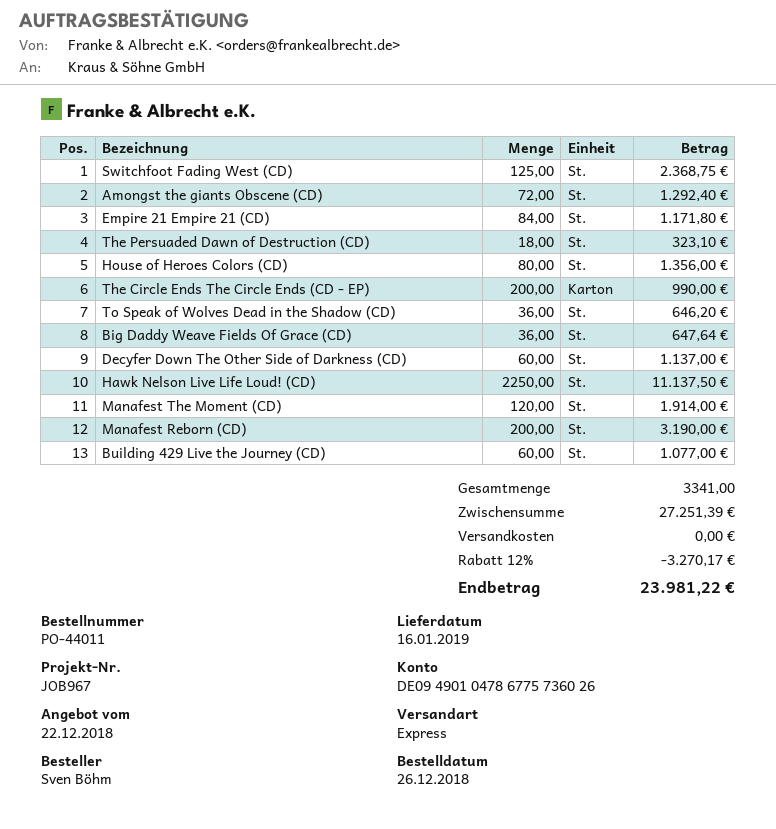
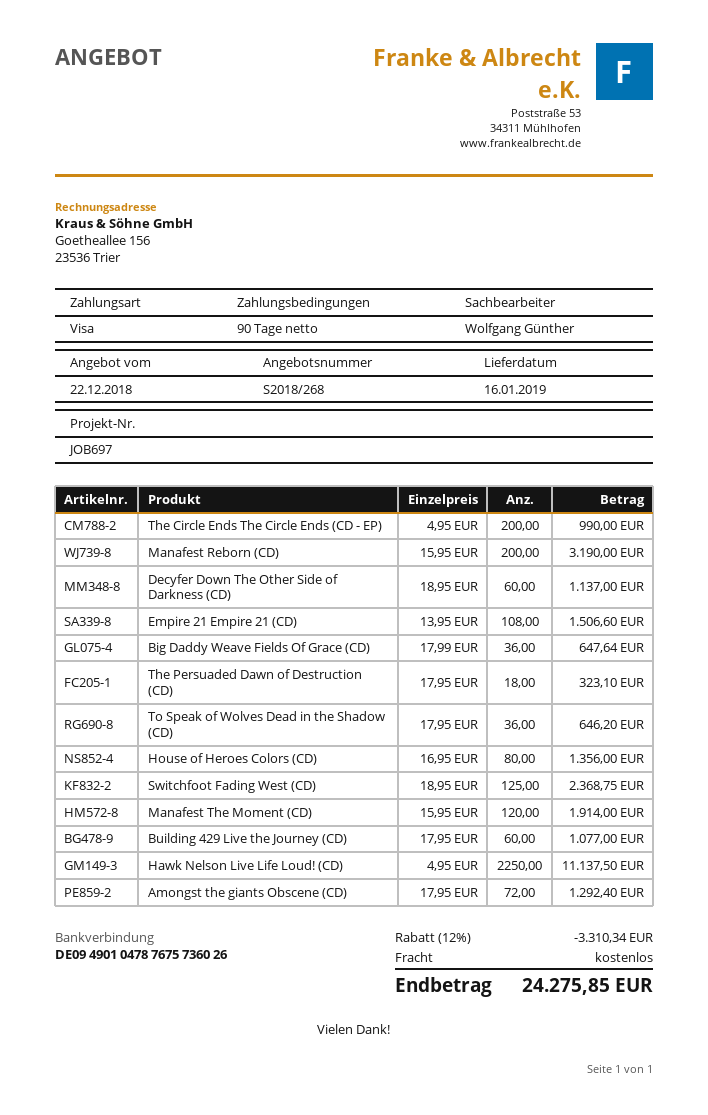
reference: JOB967 -> JOB697
bank account: DE09490104786775736026 -> DE09490104787675736026
Empire 21 Empire 21 (CD): 84 for 1171.80 -> 108 for 1506.60
discount: 12% = 3270.17 -> 12% = 3310.34
total: 23981.22 -> 24275.85

